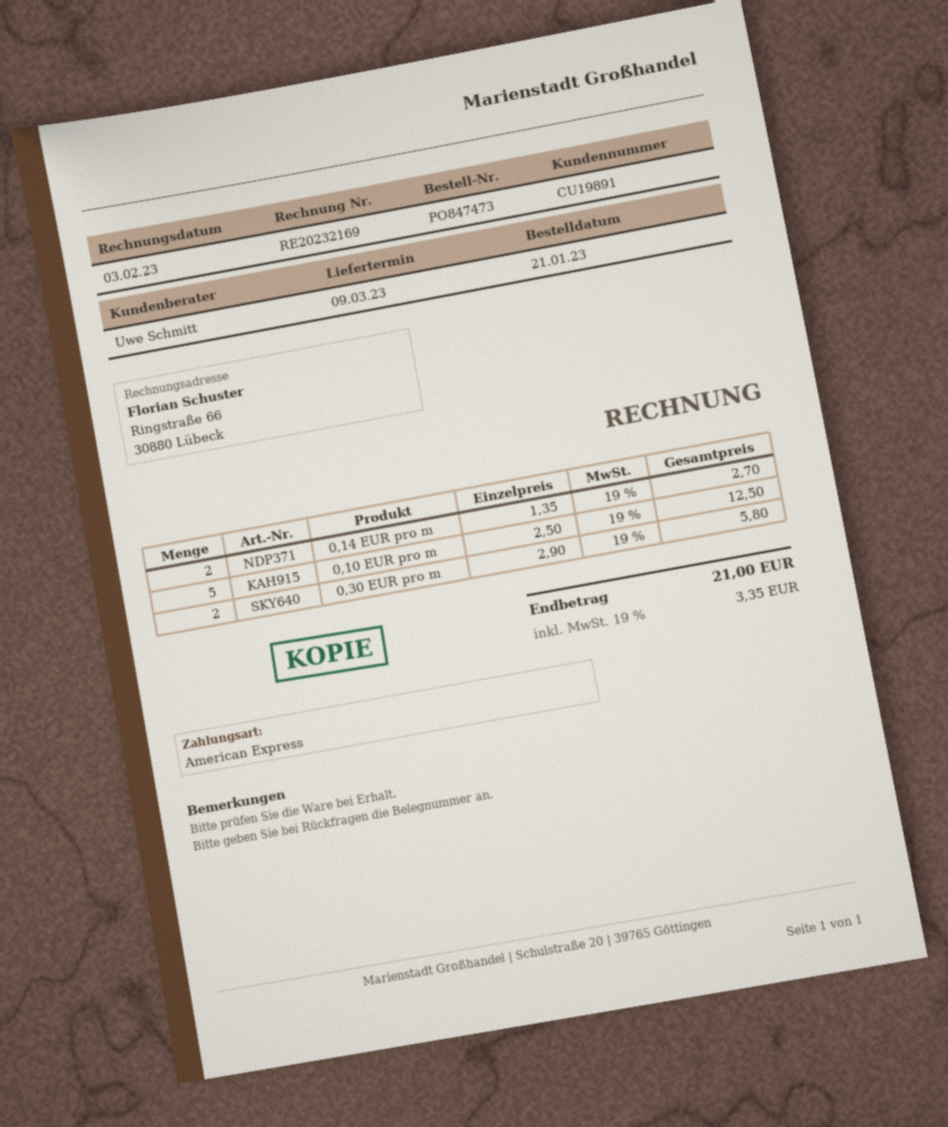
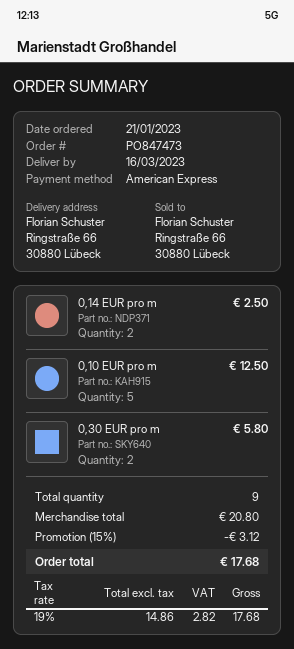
delivery date: 2023-03-09 -> 2023-03-16
0,14 EUR pro m: 2 for 2.70 -> 2 for 2.50
discount: none -> 15% = 3.12
tax: 19% = 3.35 -> 19% = 2.82
total: 21.00 -> 17.68

